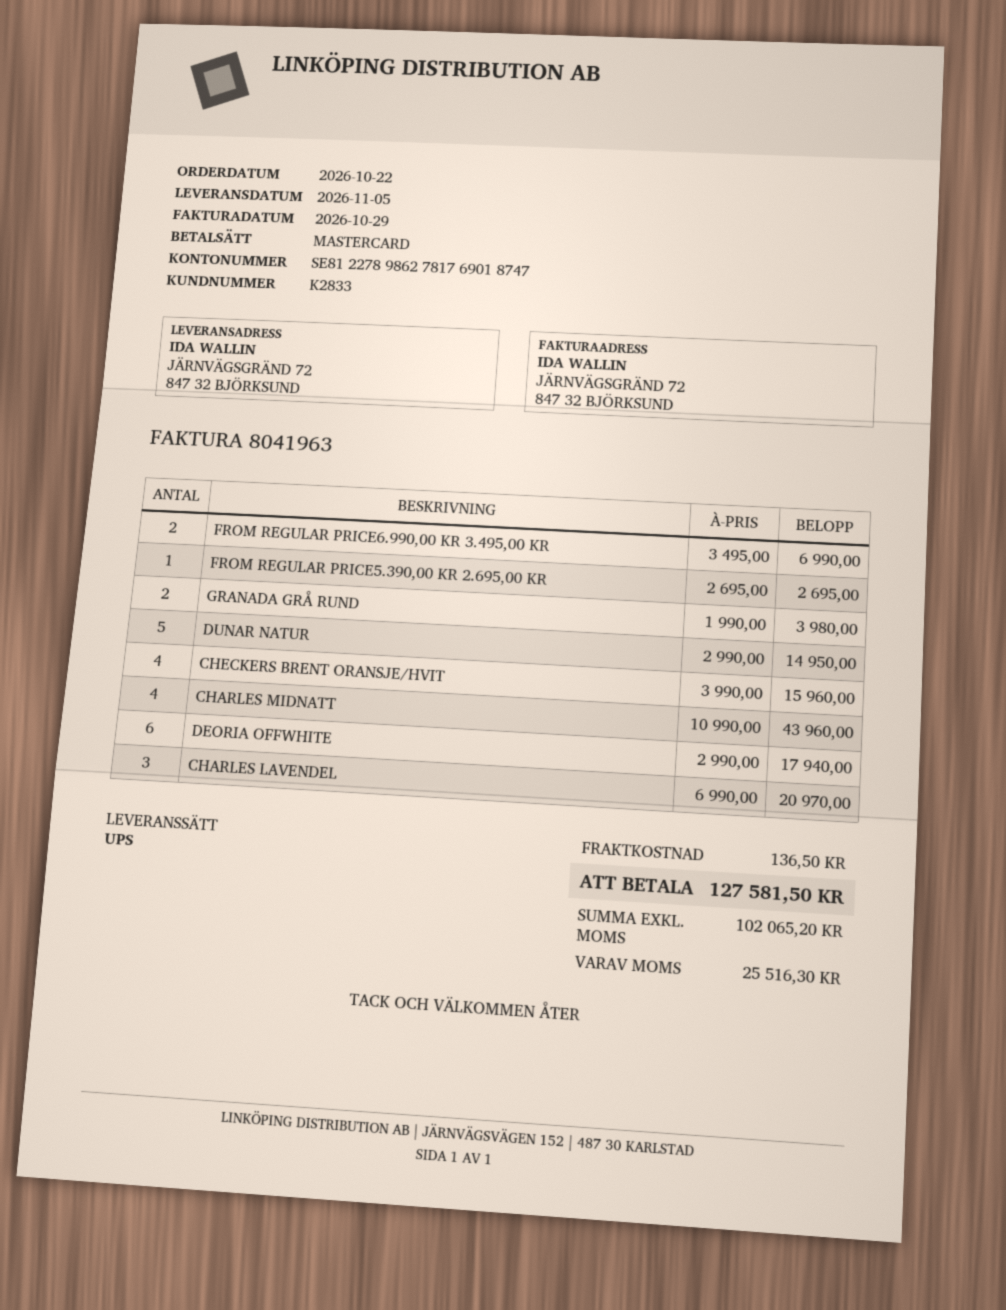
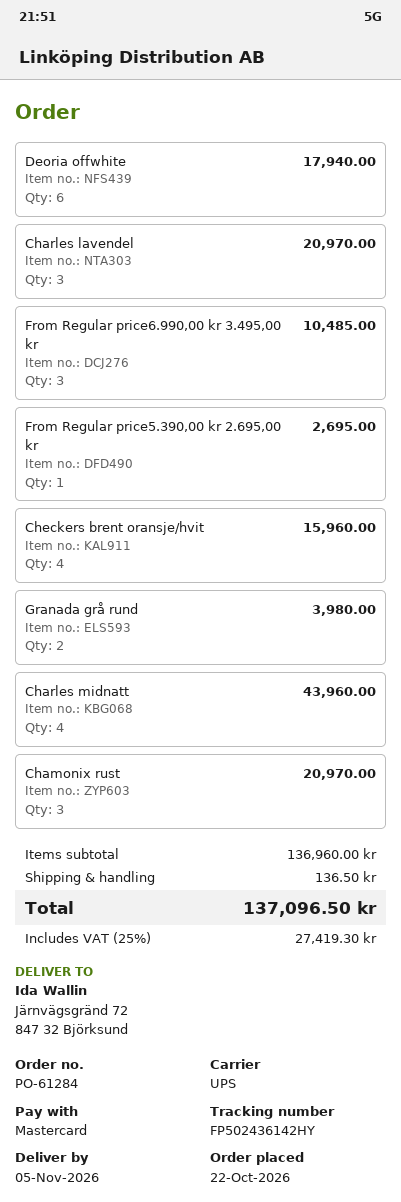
FROM REGULAR PRICE6.990,00 KR 3.495,00 KR: 2 for 6990.00 -> 3 for 10485.00
DUNAR NATUR: 5 for 14950.00 -> none
Chamonix rust: none -> 3 for 20970.00
tax: 25516.30 -> 27419.30
total: 127581.50 -> 137096.50

